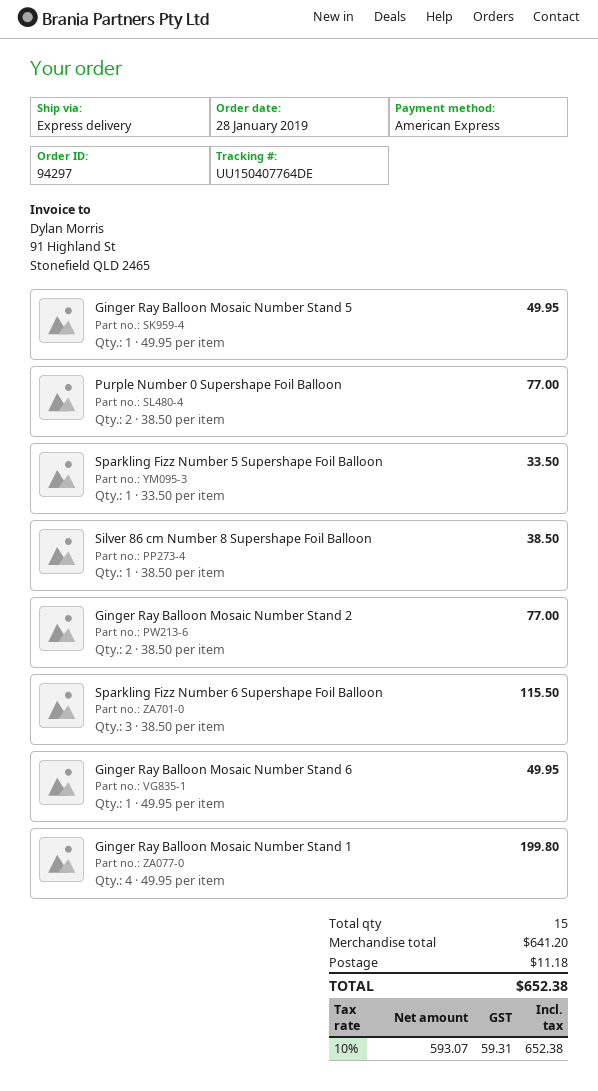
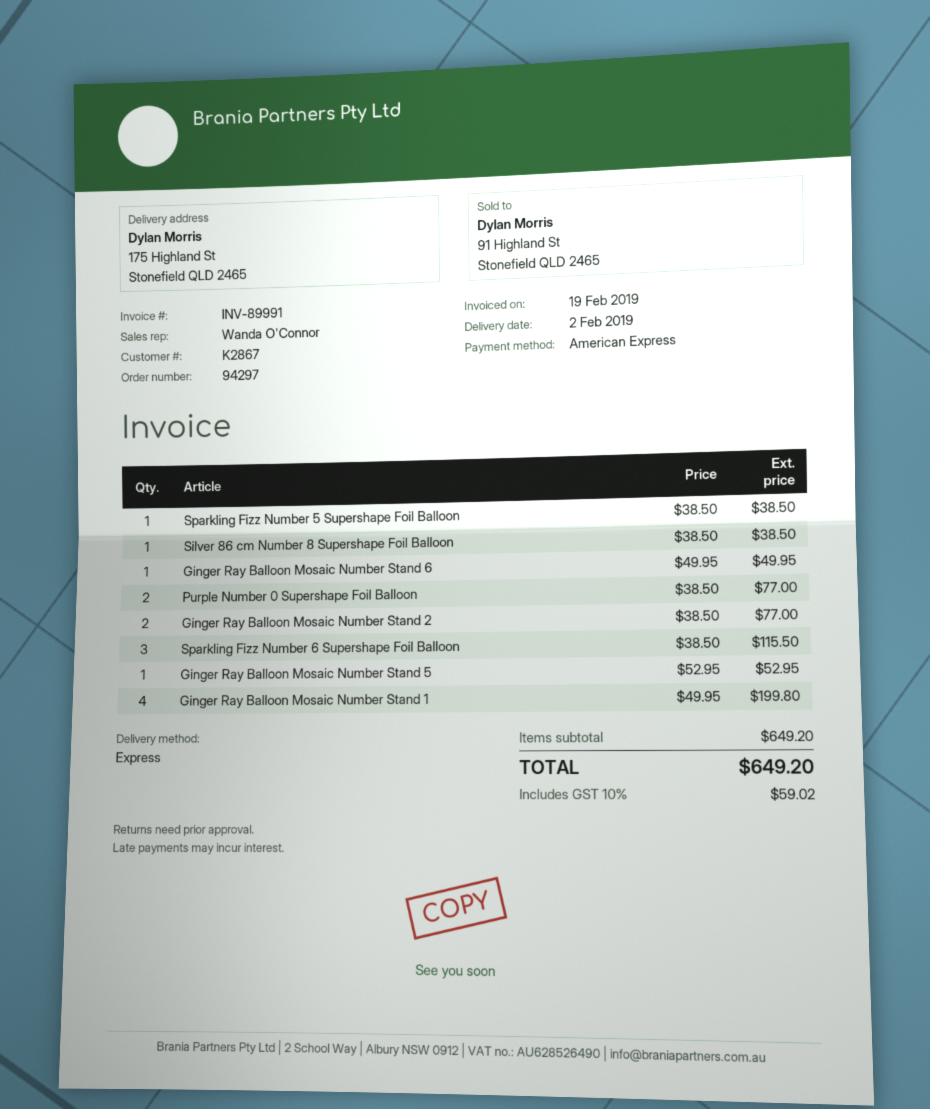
Ginger Ray Balloon Mosaic Number Stand 5: 1 x 49.95 = 49.95 -> 1 x 52.95 = 52.95
Sparkling Fizz Number 5 Supershape Foil Balloon: 1 x 33.50 = 33.50 -> 1 x 38.50 = 38.50
subtotal: 641.20 -> 649.20
shipping: 11.18 -> none
tax: 10% = 59.31 -> 10% = 59.02
total: 652.38 -> 649.20

